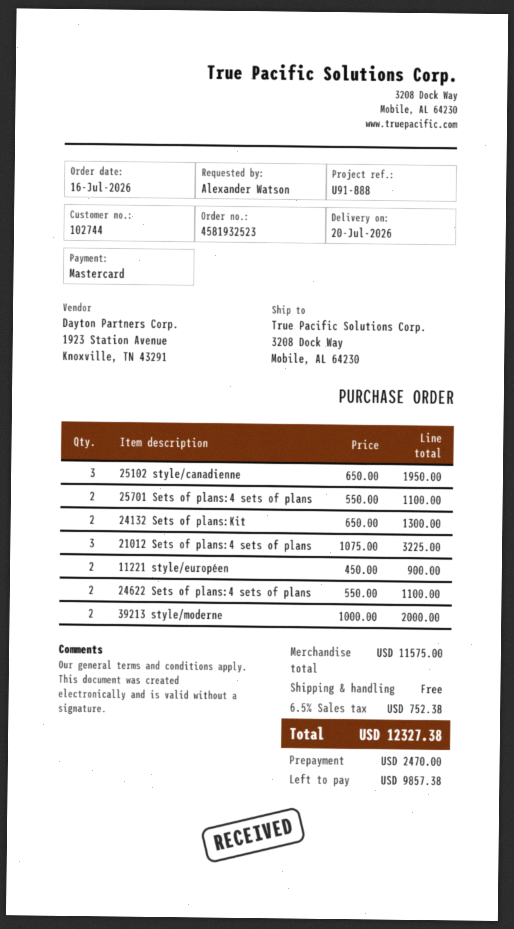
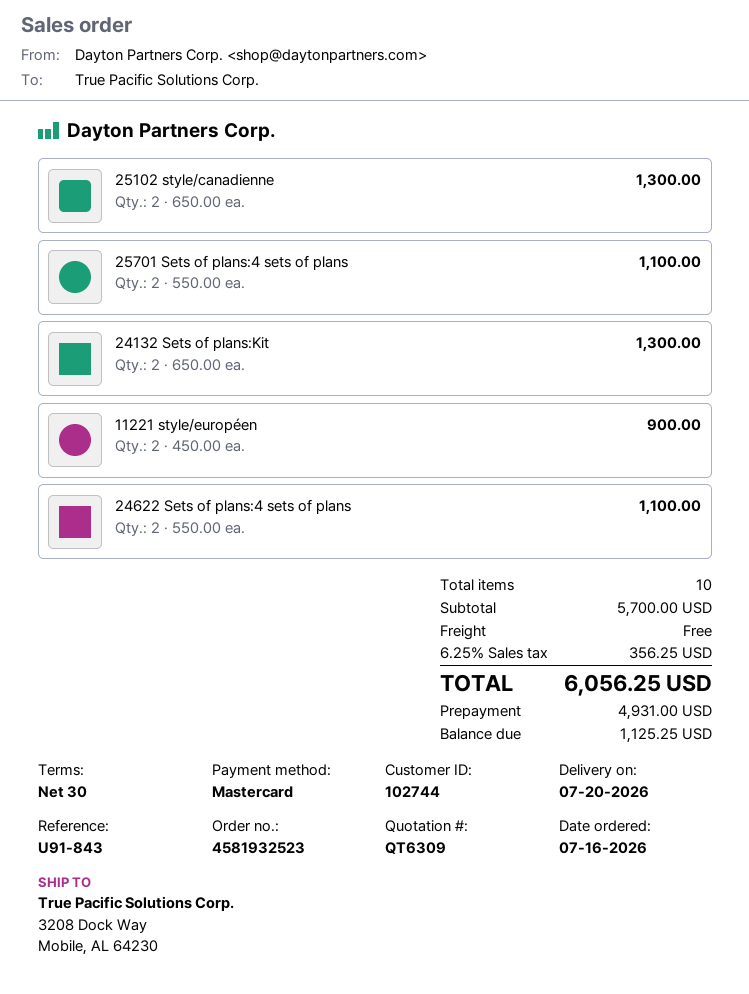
reference: U91-888 -> U91-843
25102 style/canadienne: 3 x 650.00 = 1950.00 -> 2 x 650.00 = 1300.00
21012 Sets of plans:4 sets of plans: 3 x 1075.00 = 3225.00 -> none
39213 style/moderne: 2 x 1000.00 = 2000.00 -> none
subtotal: 11575.00 -> 5700.00
tax: 6.5% = 752.38 -> 6.25% = 356.25
total: 12327.38 -> 6056.25
deposit: 2470.00 -> 4931.00
balance: 9857.38 -> 1125.25

